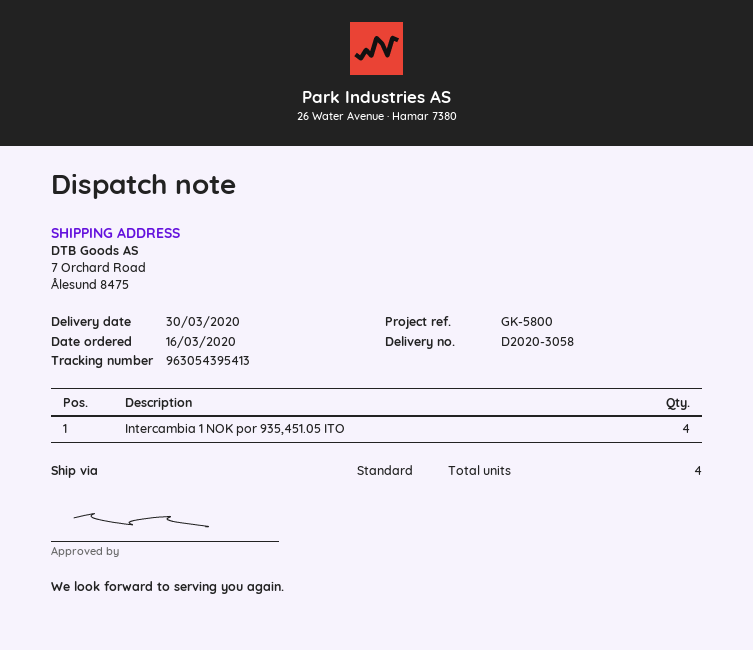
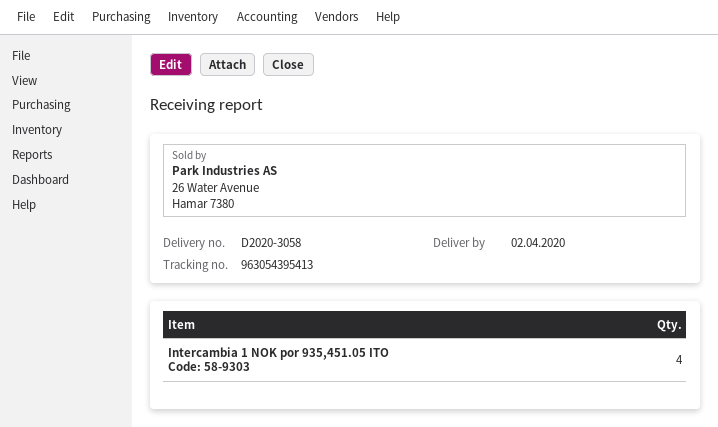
delivery date: 2020-03-30 -> 2020-04-02

